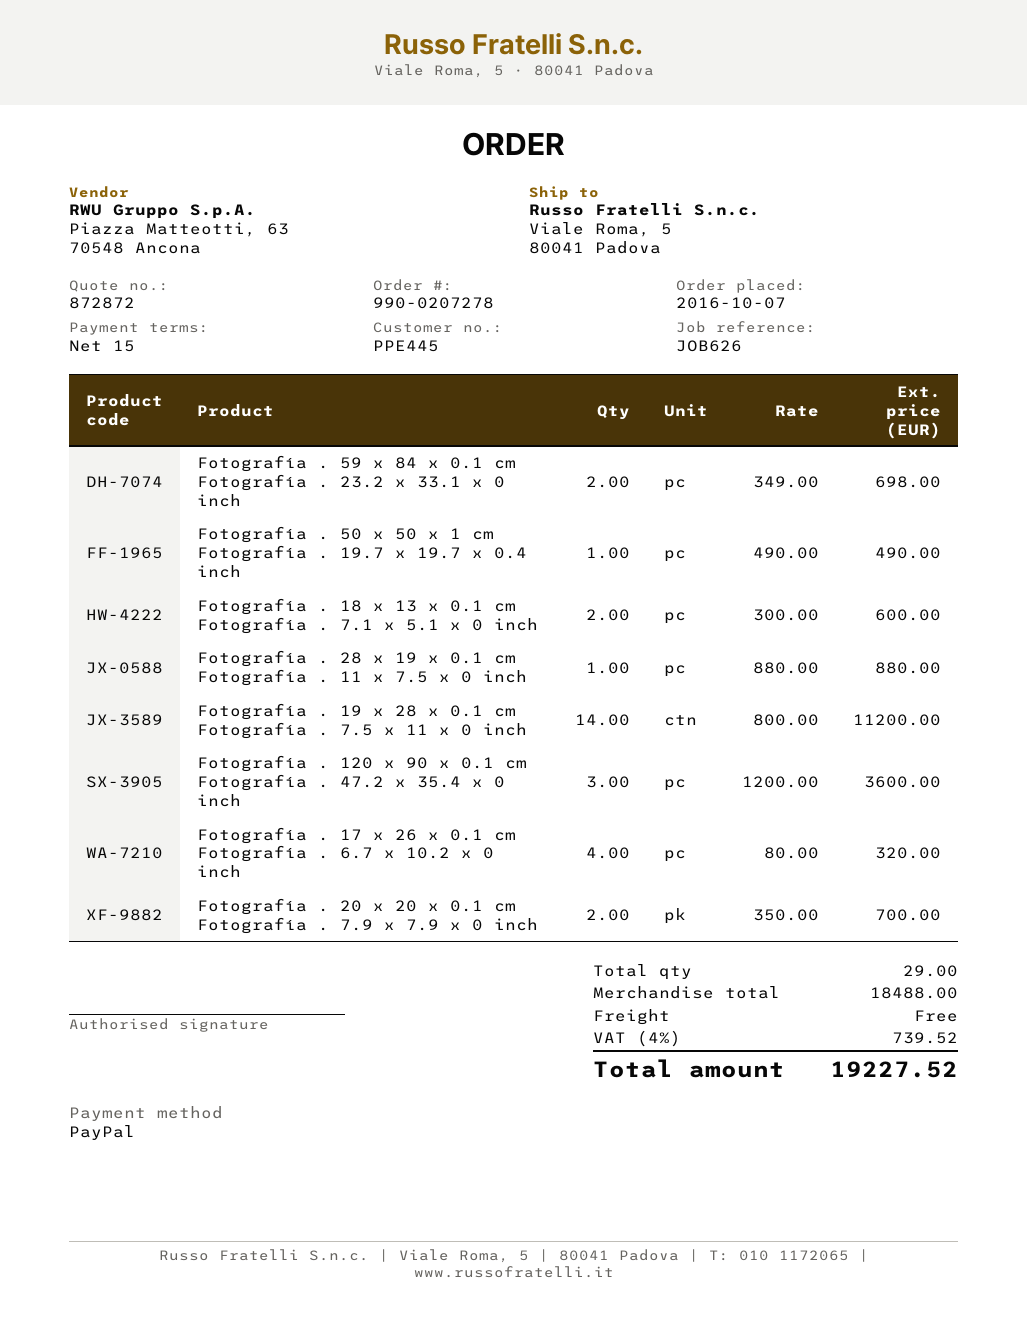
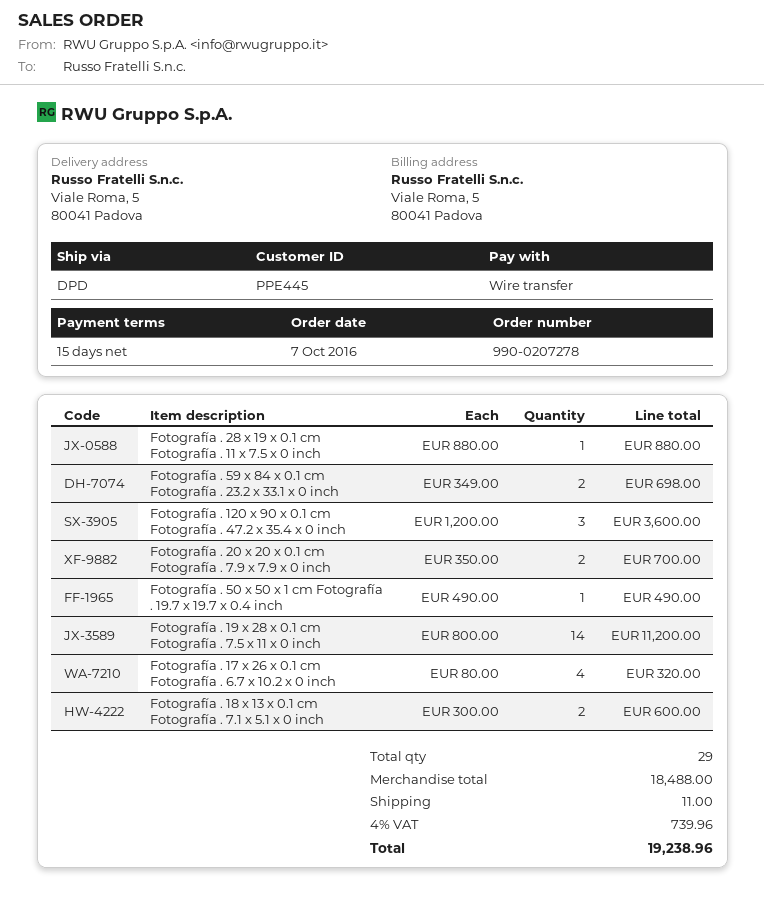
payment method: PayPal -> bank transfer
shipping: 0.00 -> 11.00
tax: 4% = 739.52 -> 4% = 739.96
total: 19227.52 -> 19238.96

